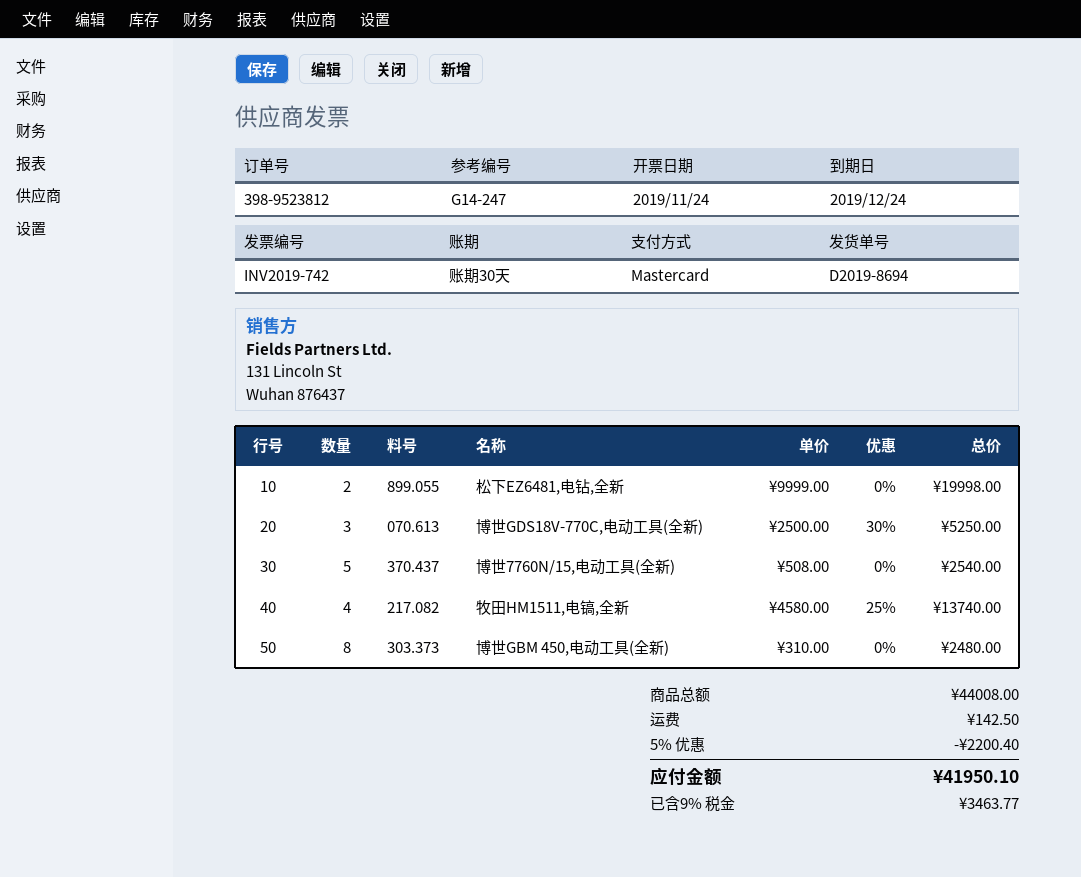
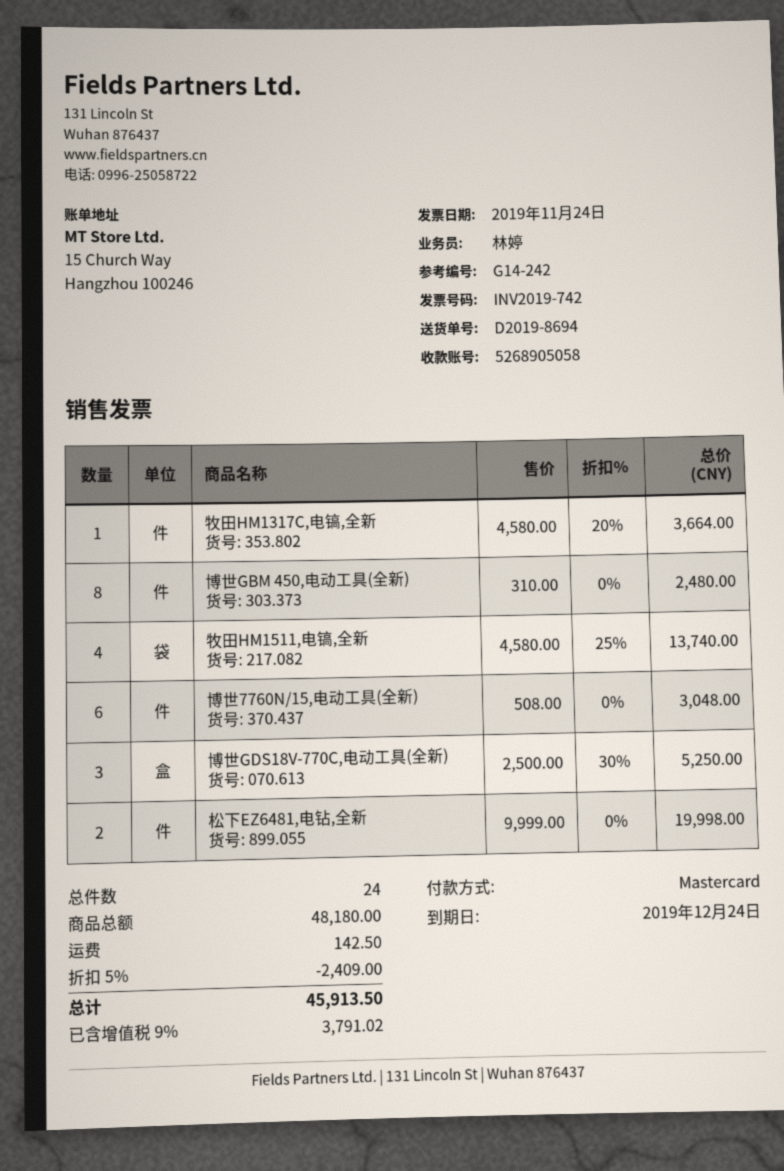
reference: G14-247 -> G14-242
博世7760N/15,电动工具(全新): 5 x 508.00 = 2540.00 -> 6 x 508.00 = 3048.00
牧田HM1317C,电镐,全新: none -> 1 x 4580.00 - 20% = 3664.00
subtotal: 44008.00 -> 48180.00
discount: 5% = 2200.40 -> 5% = 2409.00
tax: 9% = 3463.77 -> 9% = 3791.02
total: 41950.10 -> 45913.50

